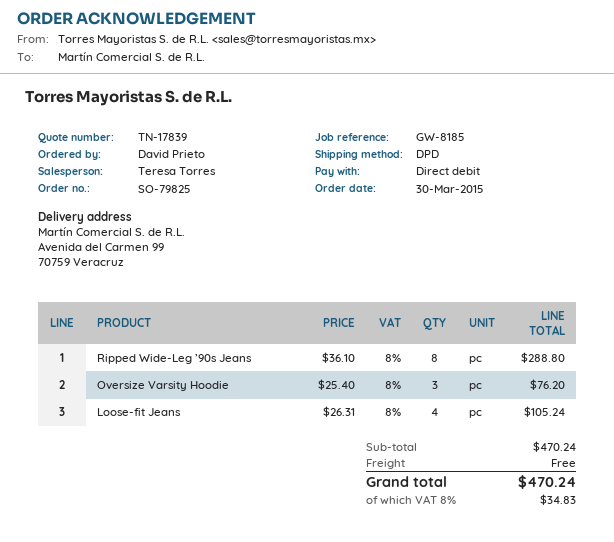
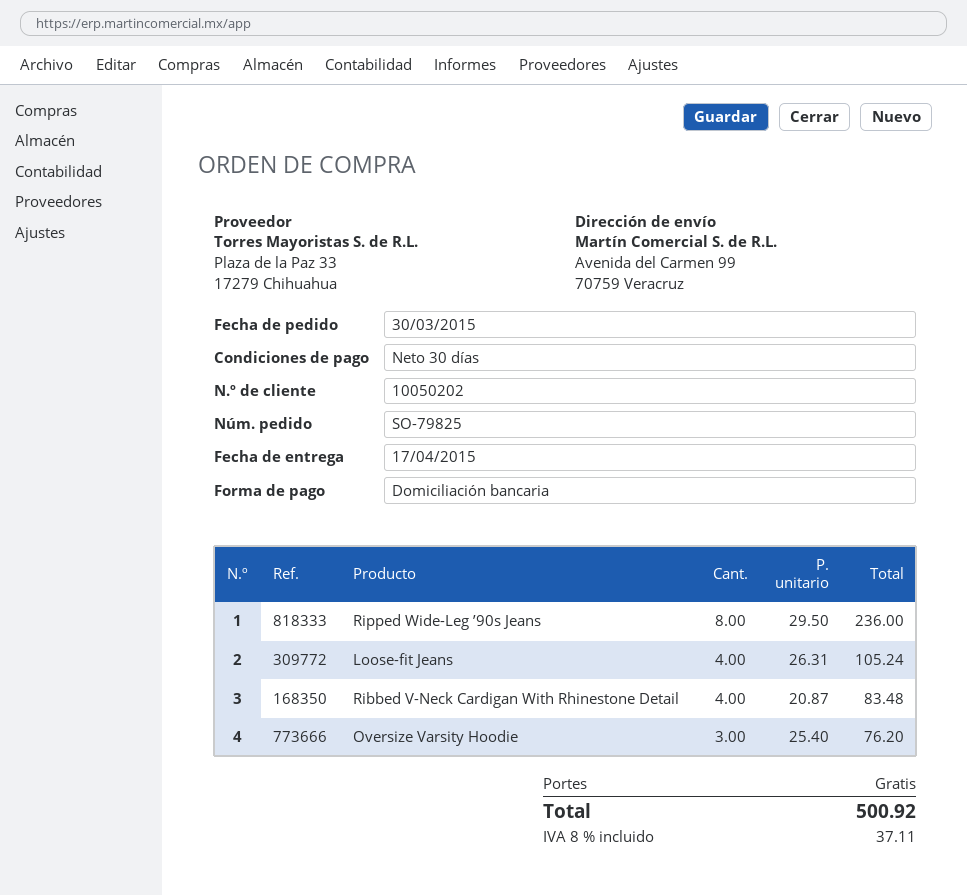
Ripped Wide-Leg ’90s Jeans: 8 x 36.10 = 288.80 -> 8 x 29.50 = 236.00
Ribbed V-Neck Cardigan With Rhinestone Detail: none -> 4 x 20.87 = 83.48
tax: 8% = 34.83 -> 8% = 37.11
total: 470.24 -> 500.92

